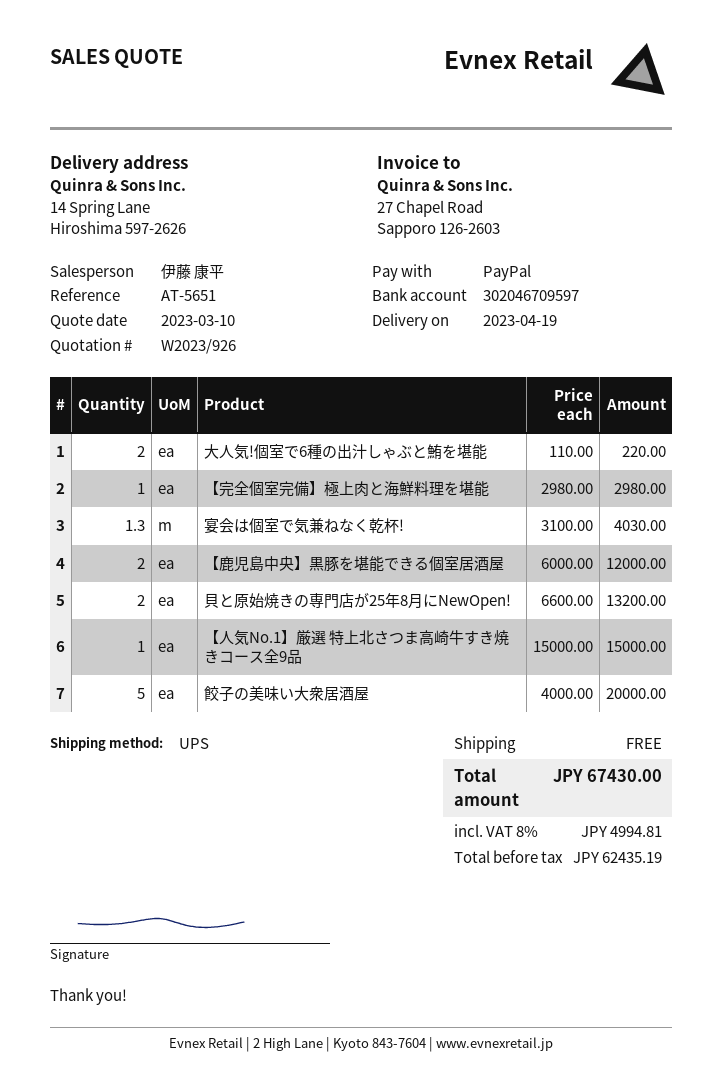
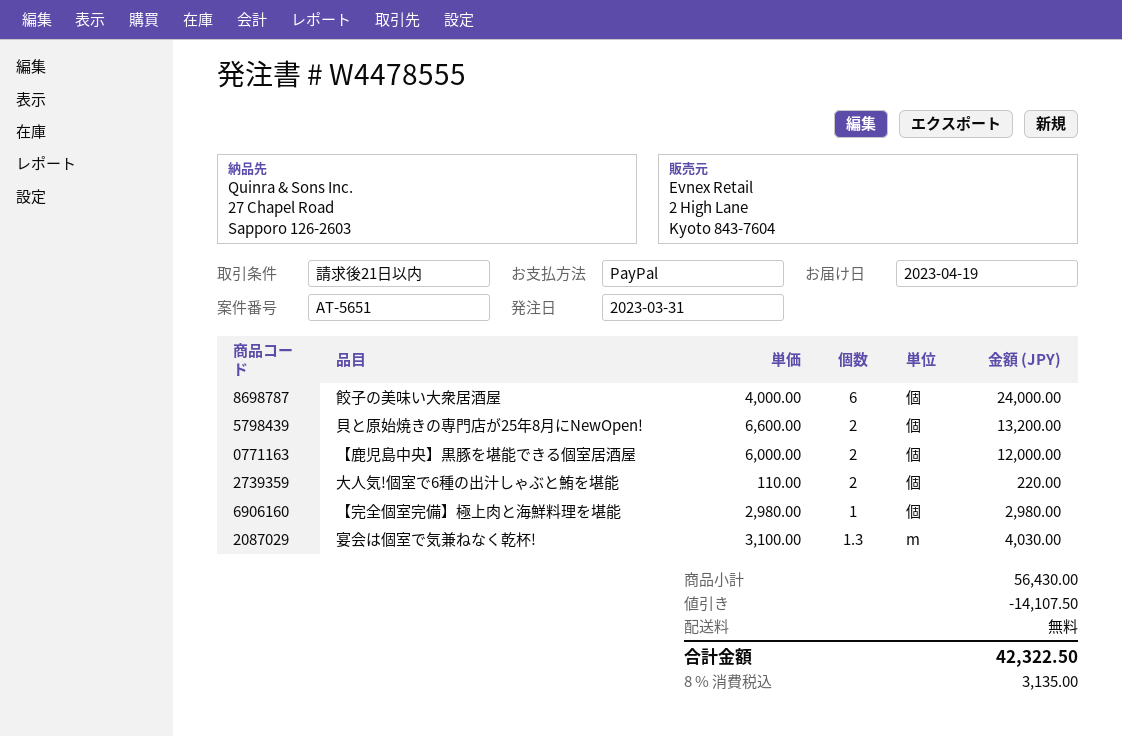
ship to: 14 Spring Lane, Hiroshima 597-2626 -> 27 Chapel Road, Sapporo 126-2603
【人気No.1】厳選 特上北さつま高崎牛すき焼きコース全9品: 1 x 15000.00 = 15000.00 -> none
餃子の美味い大衆居酒屋: 5 x 4000.00 = 20000.00 -> 6 x 4000.00 = 24000.00
discount: none -> 14107.50
tax: 8% = 4994.81 -> 8% = 3135.00
total: 67430.00 -> 42322.50

